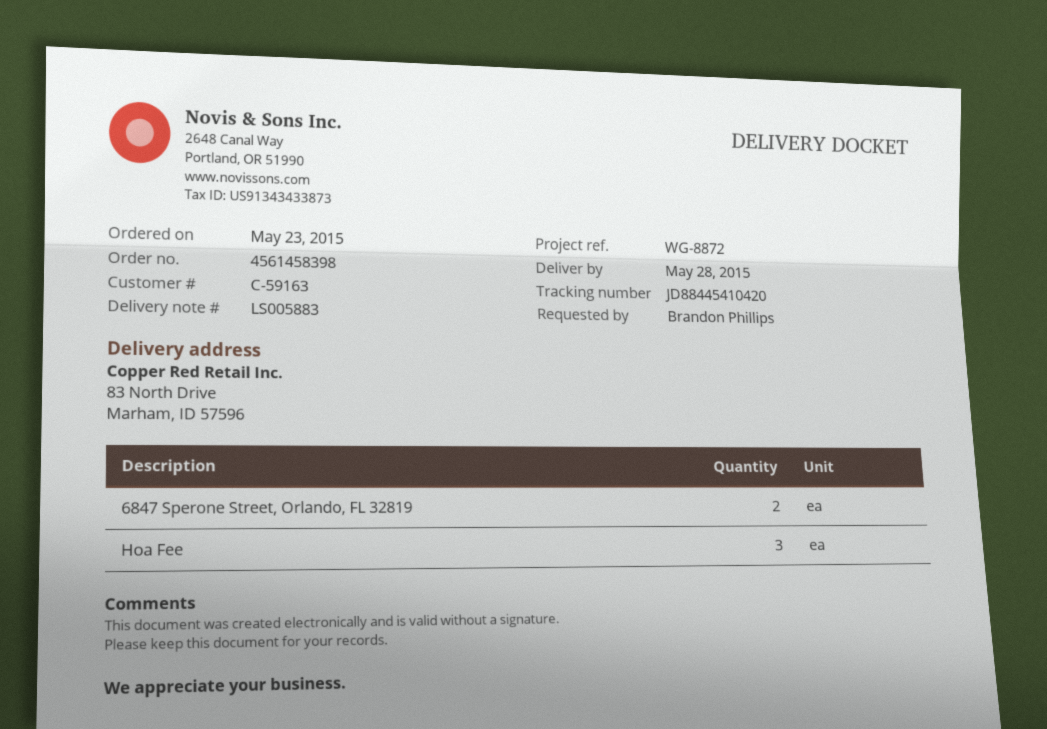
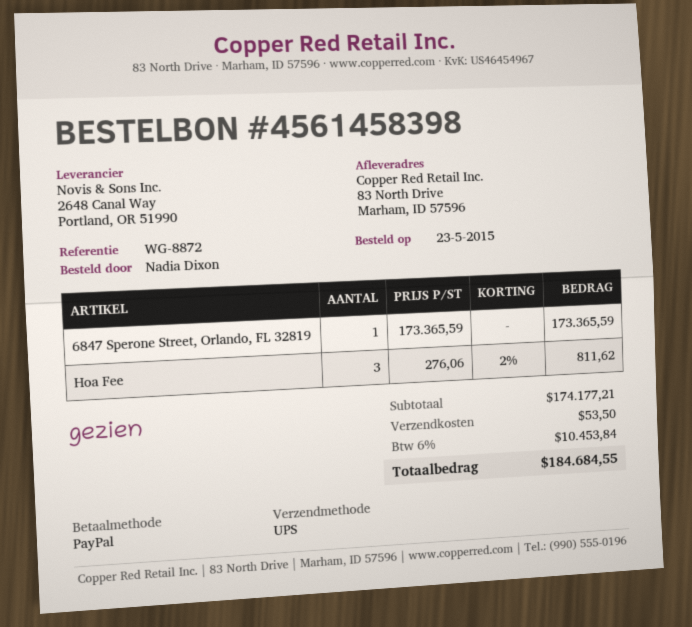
ordered by: Brandon Phillips -> Nadia Dixon
6847 Sperone Street, Orlando, FL 32819: 2 -> 1

